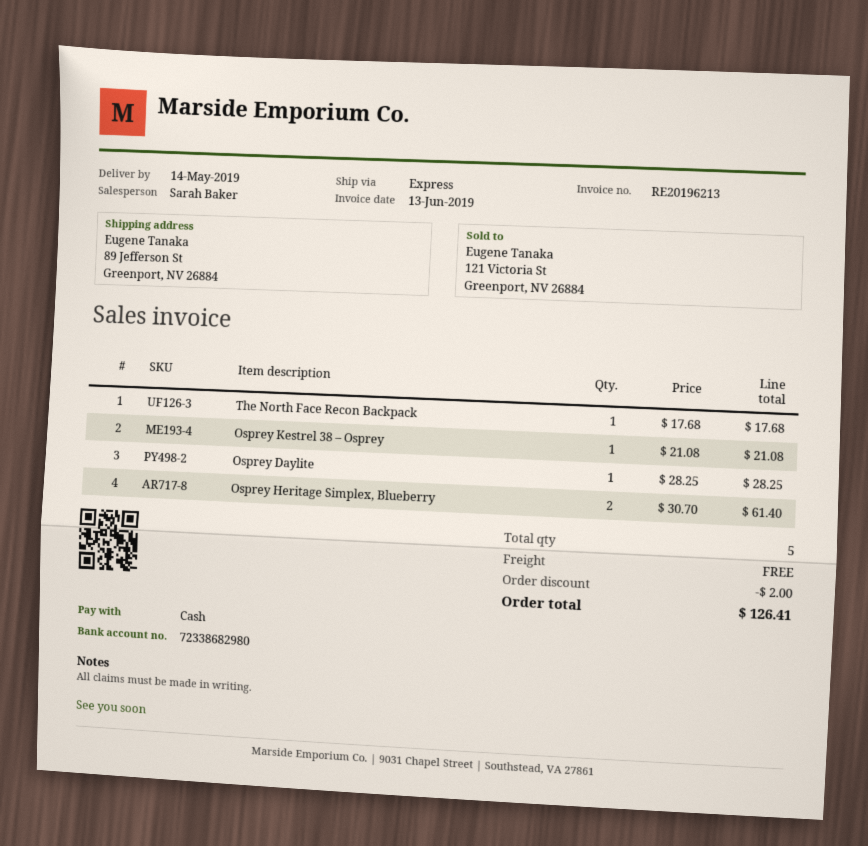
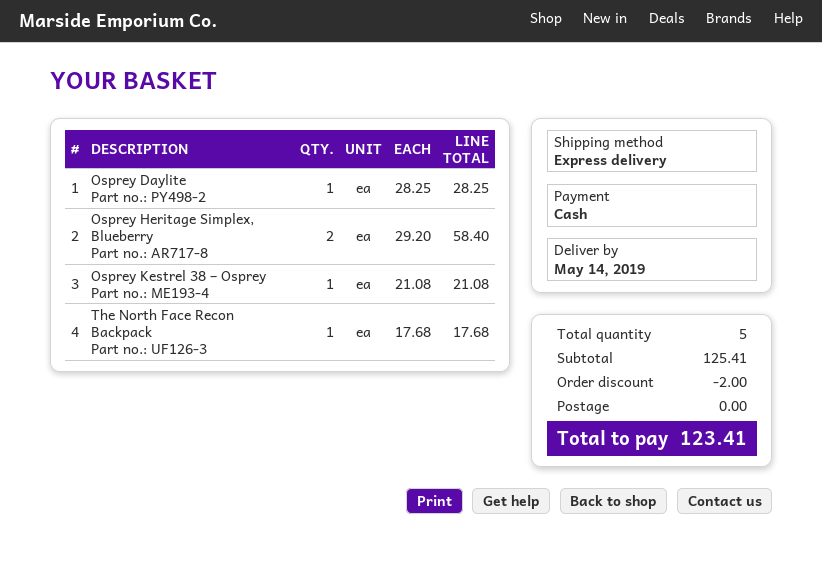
Osprey Heritage Simplex, Blueberry: 2 x 30.70 = 61.40 -> 2 x 29.20 = 58.40
total: 126.41 -> 123.41

